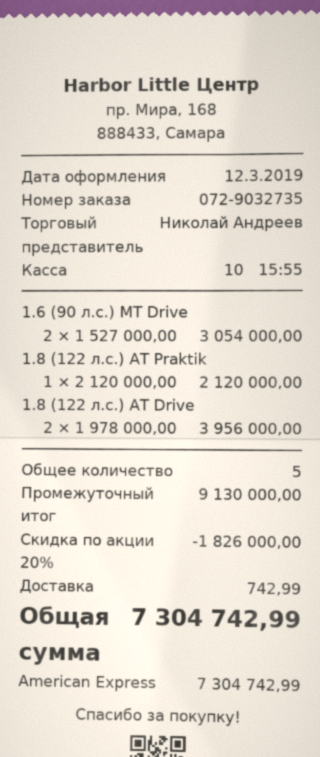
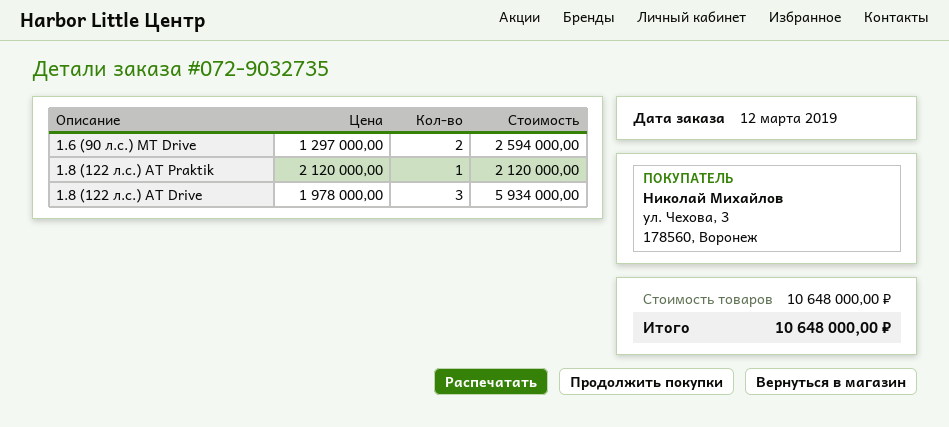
1.6 (90 л.с.) MT Drive: 2 x 1527000.00 = 3054000.00 -> 2 x 1297000.00 = 2594000.00
1.8 (122 л.с.) AT Drive: 2 x 1978000.00 = 3956000.00 -> 3 x 1978000.00 = 5934000.00
subtotal: 9130000.00 -> 10648000.00
discount: 20% = 1826000.00 -> none
shipping: 742.99 -> none
total: 7304742.99 -> 10648000.00

